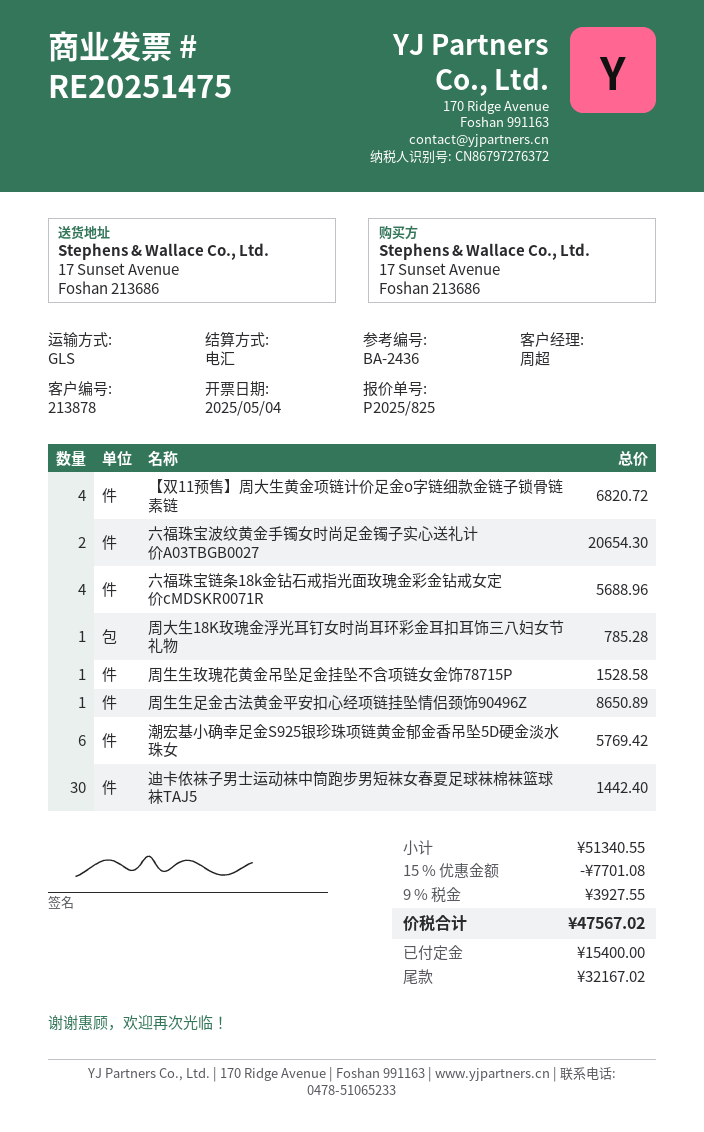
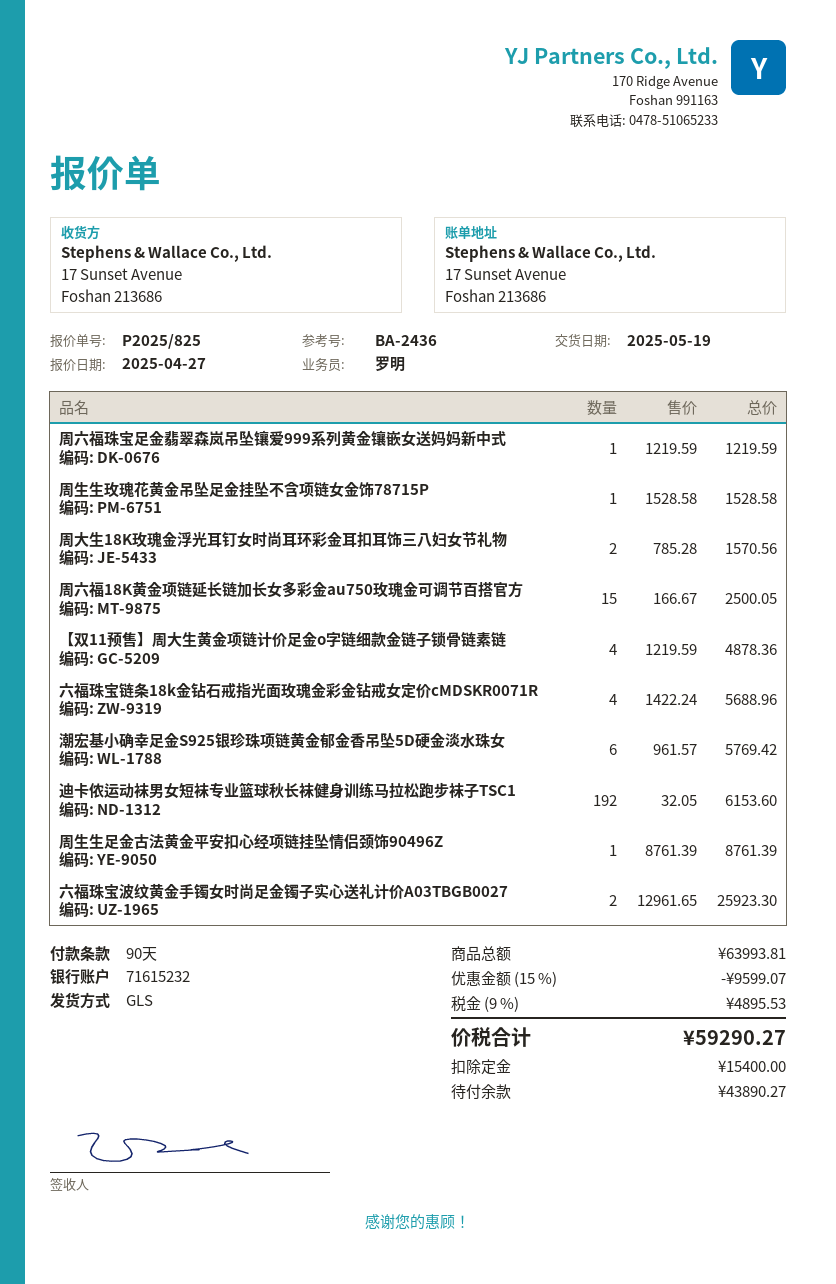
sales rep: 周超 -> 罗明
【双11预售】周大生黄金项链计价足金o字链细款金链子锁骨链素链: 4 for 6820.72 -> 4 for 4878.36
六福珠宝波纹黄金手镯女时尚足金镯子实心送礼计价A03TBGB0027: 2 for 20654.30 -> 2 for 25923.30
周大生18K玫瑰金浮光耳钉女时尚耳环彩金耳扣耳饰三八妇女节礼物: 1 for 785.28 -> 2 for 1570.56
周生生足金古法黄金平安扣心经项链挂坠情侣颈饰90496Z: 1 for 8650.89 -> 1 for 8761.39
迪卡侬袜子男士运动袜中筒跑步男短袜女春夏足球袜棉袜篮球袜TAJ5: 30 for 1442.40 -> none
周六福珠宝足金翡翠森岚吊坠镶爱999系列黄金镶嵌女送妈妈新中式: none -> 1 for 1219.59
周六福18K黄金项链延长链加长女多彩金au750玫瑰金可调节百搭官方: none -> 15 for 2500.05
迪卡侬运动袜男女短袜专业篮球秋长袜健身训练马拉松跑步袜子TSC1: none -> 192 for 6153.60
subtotal: 51340.55 -> 63993.81
discount: 15% = 7701.08 -> 15% = 9599.07
tax: 9% = 3927.55 -> 9% = 4895.53
total: 47567.02 -> 59290.27
balance: 32167.02 -> 43890.27

